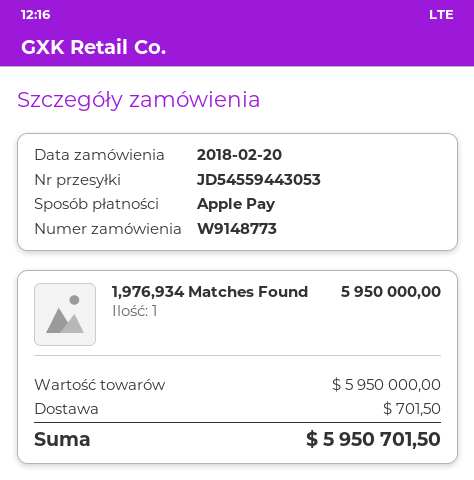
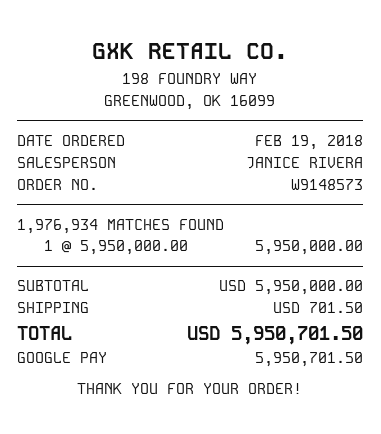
order number: W9148773 -> W9148573
order date: 2018-02-20 -> 2018-02-19
payment method: Apple Pay -> Google Pay

